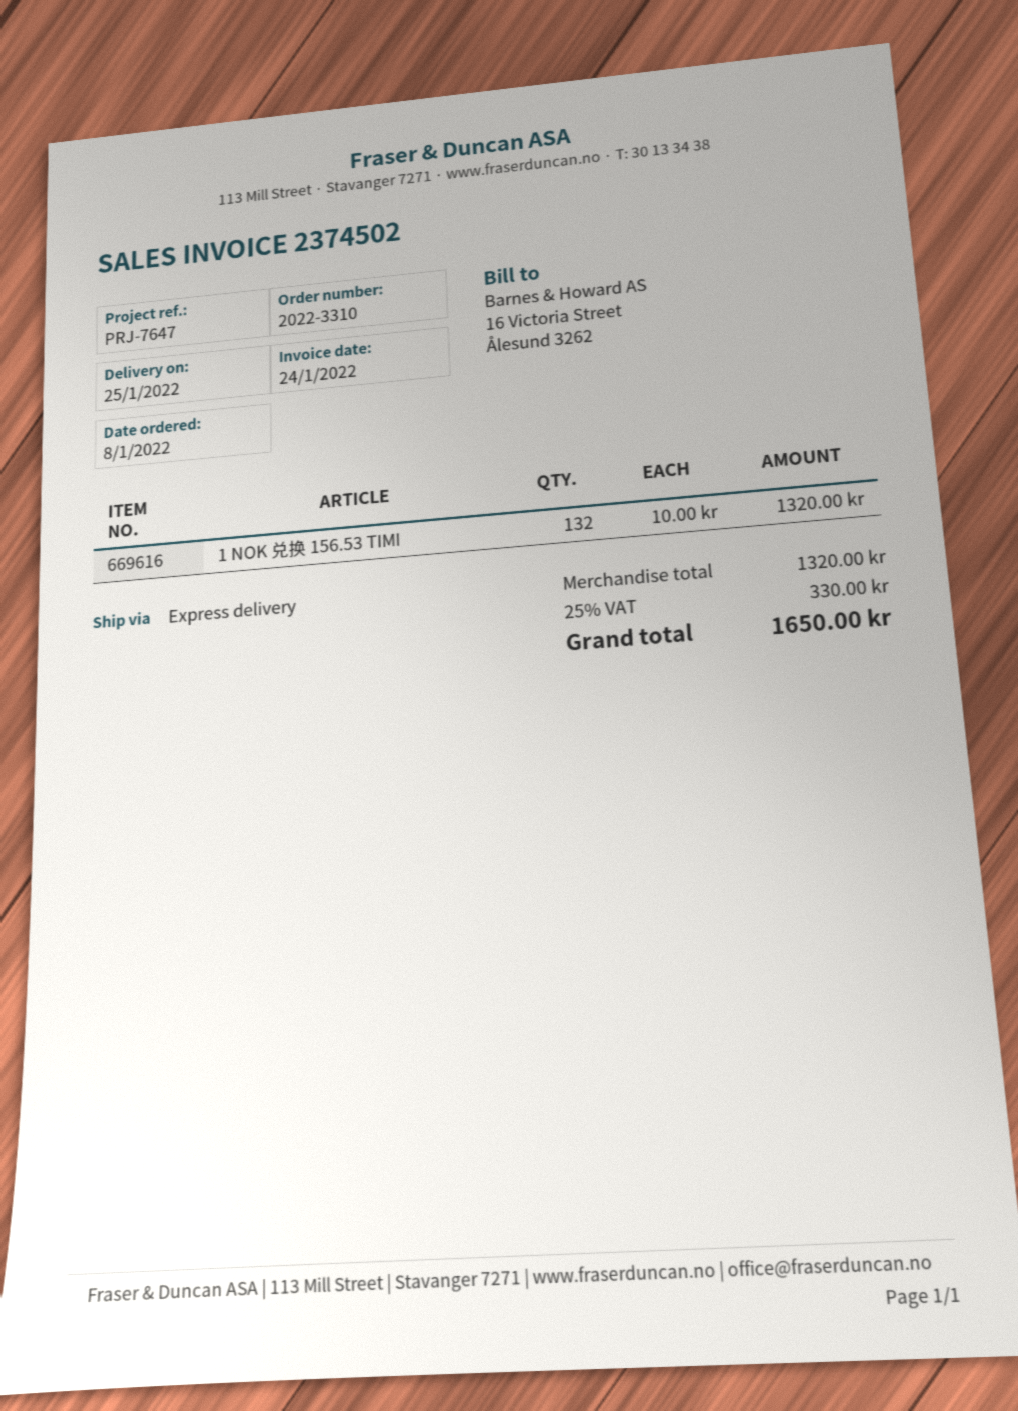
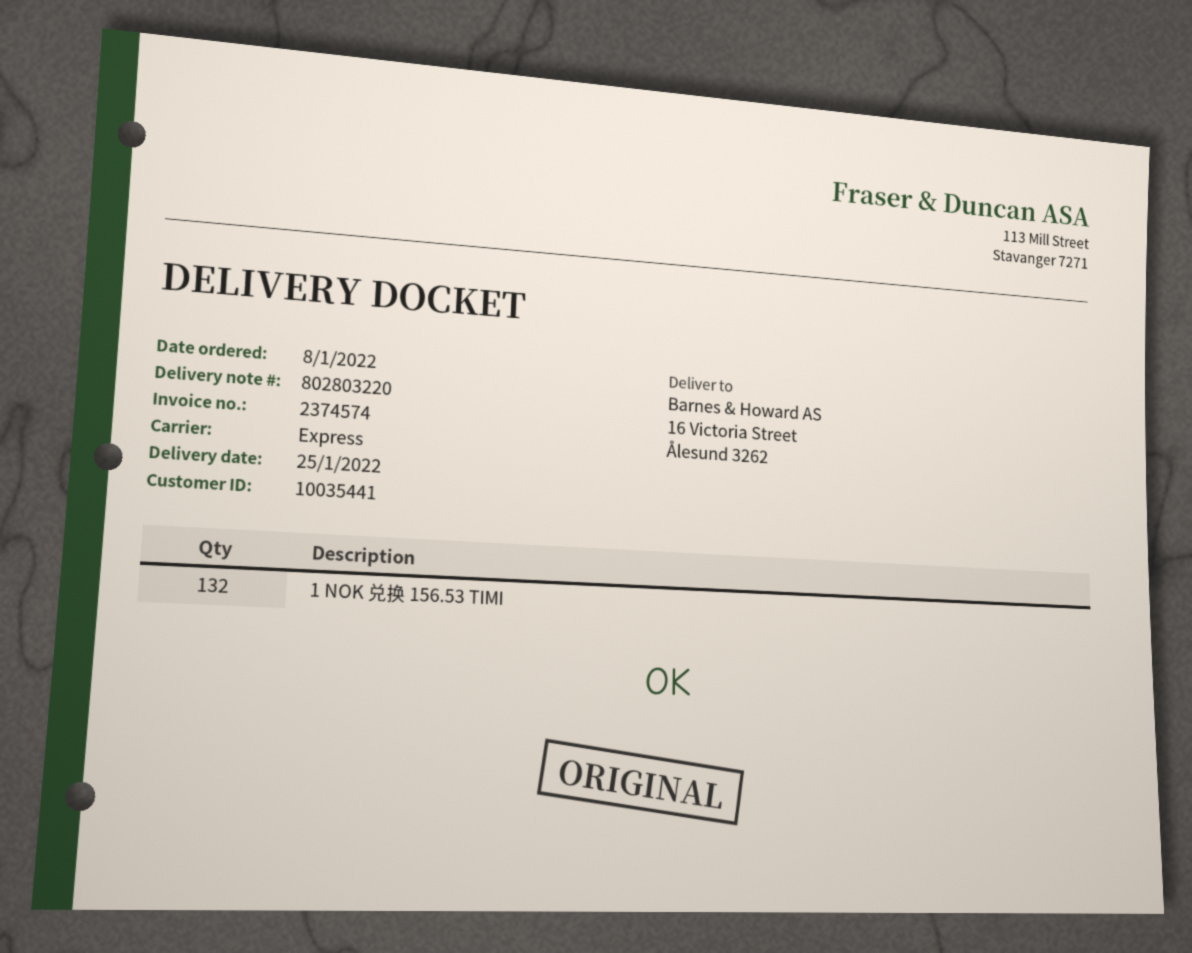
invoice number: 2374502 -> 2374574

